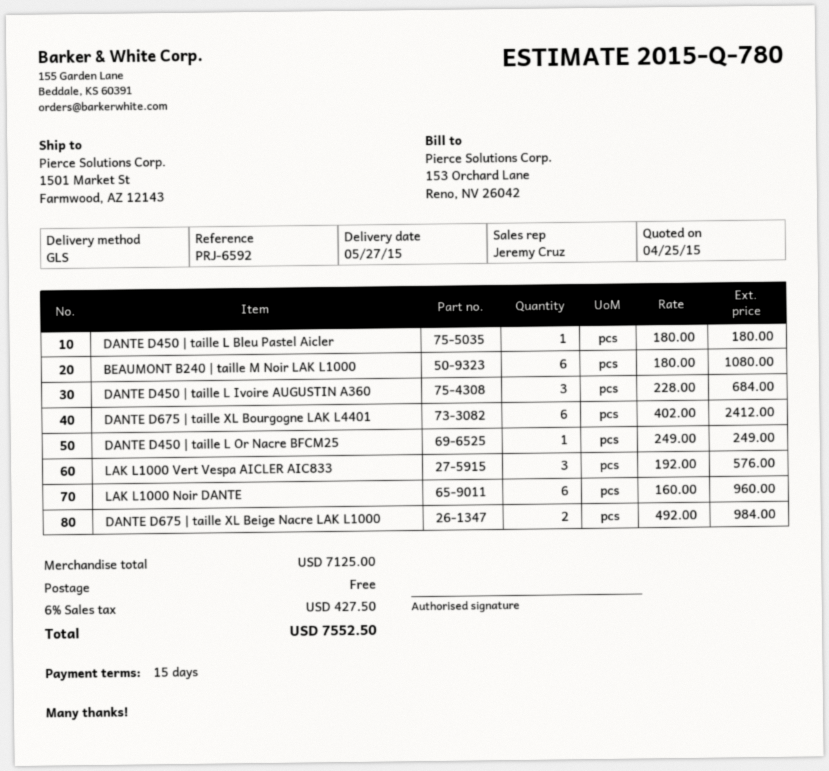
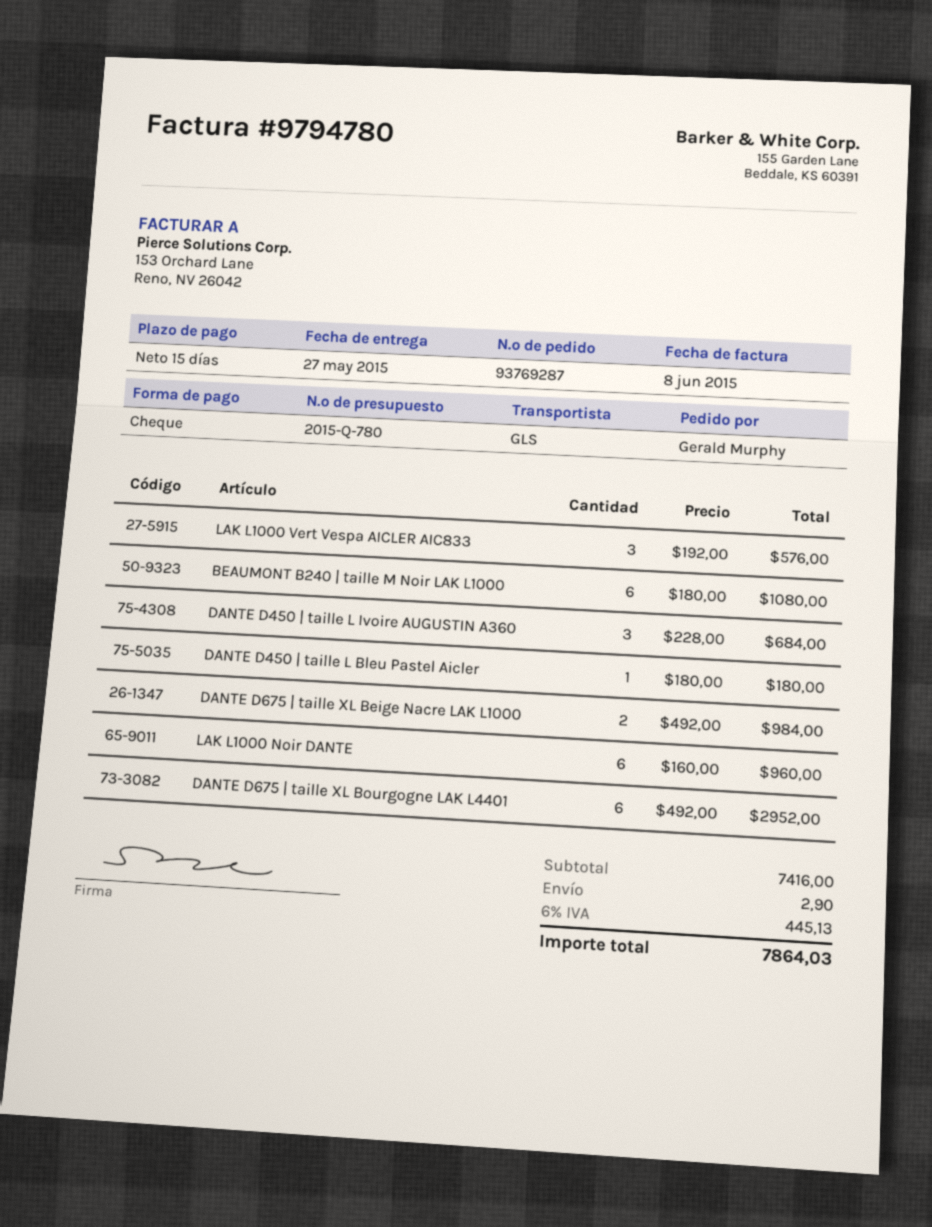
DANTE D675 | taille XL Bourgogne LAK L4401: 6 x 402.00 = 2412.00 -> 6 x 492.00 = 2952.00
DANTE D450 | taille L Or Nacre BFCM25: 1 x 249.00 = 249.00 -> none
subtotal: 7125.00 -> 7416.00
shipping: 0.00 -> 2.90
tax: 6% = 427.50 -> 6% = 445.13
total: 7552.50 -> 7864.03

